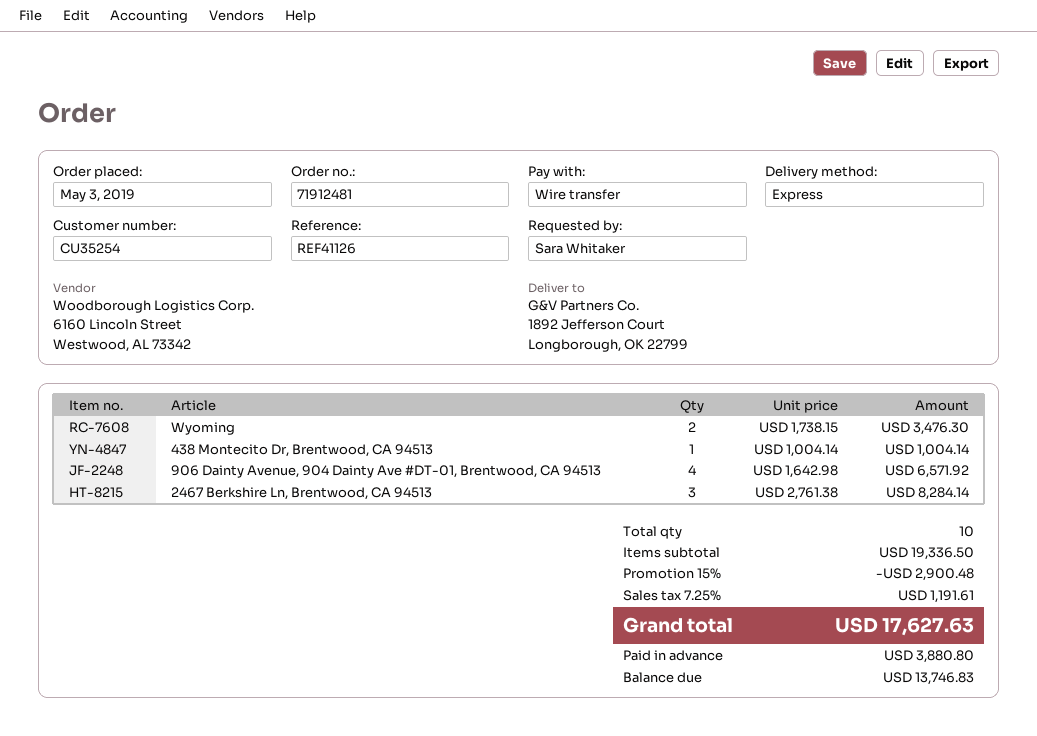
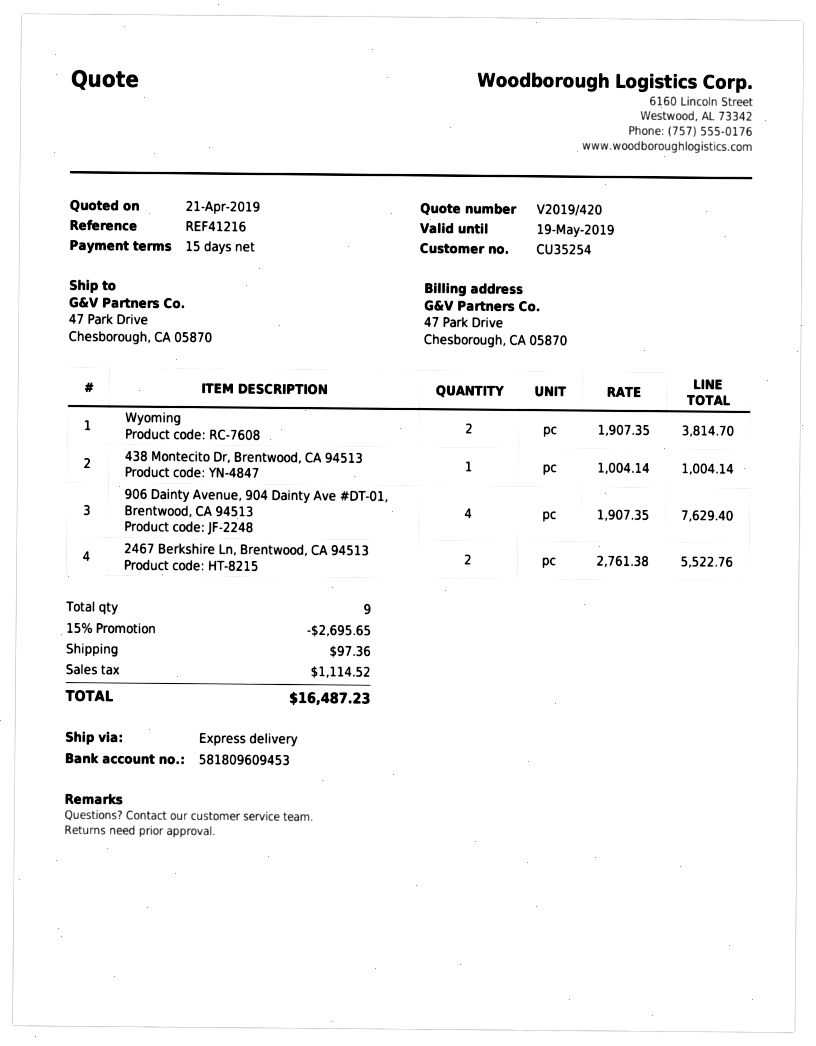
reference: REF41126 -> REF41216
ship to: 1892 Jefferson Court, Longborough, OK 22799 -> 47 Park Drive, Chesborough, CA 05870
Wyoming: 2 x 1738.15 = 3476.30 -> 2 x 1907.35 = 3814.70
906 Dainty Avenue, 904 Dainty Ave #DT-01, Brentwood, CA 94513: 4 x 1642.98 = 6571.92 -> 4 x 1907.35 = 7629.40
2467 Berkshire Ln, Brentwood, CA 94513: 3 x 2761.38 = 8284.14 -> 2 x 2761.38 = 5522.76
total quantity: 10 -> 9
discount: 15% = 2900.48 -> 15% = 2695.65
shipping: none -> 97.36
tax: 1191.61 -> 1114.52
total: 17627.63 -> 16487.23

